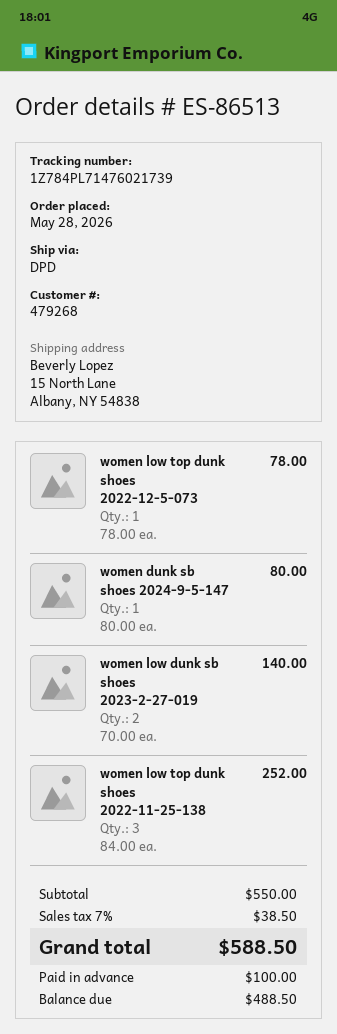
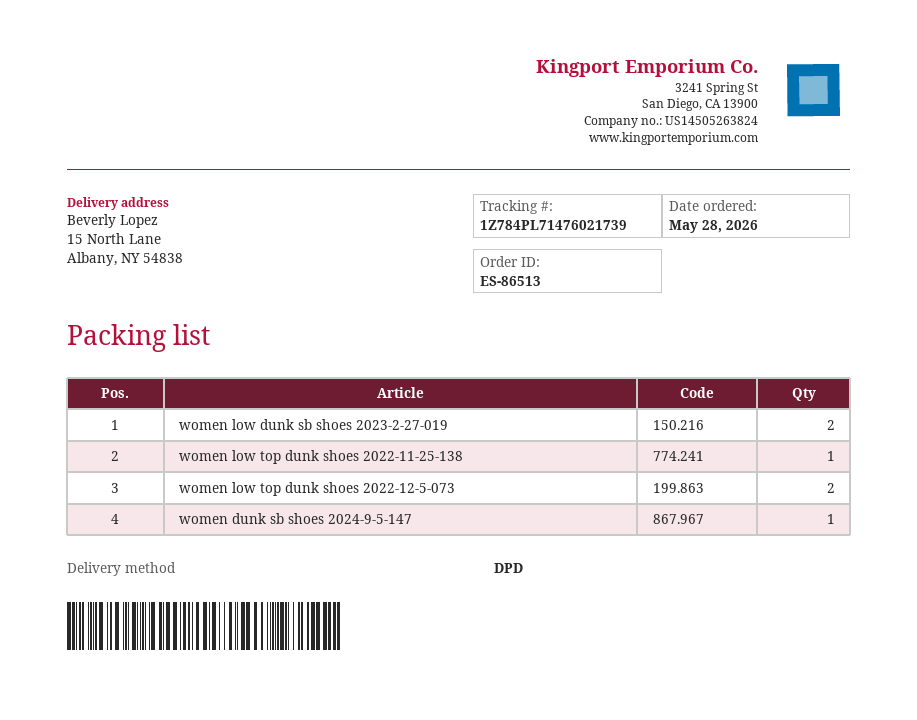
women low top dunk shoes 2022-12-5-073: 1 -> 2
women low top dunk shoes 2022-11-25-138: 3 -> 1

